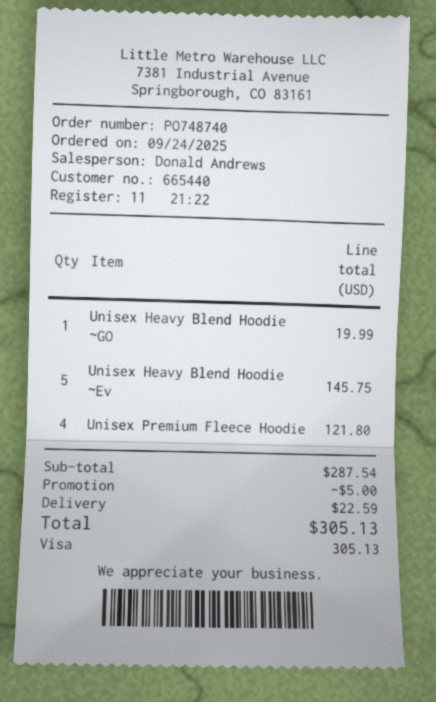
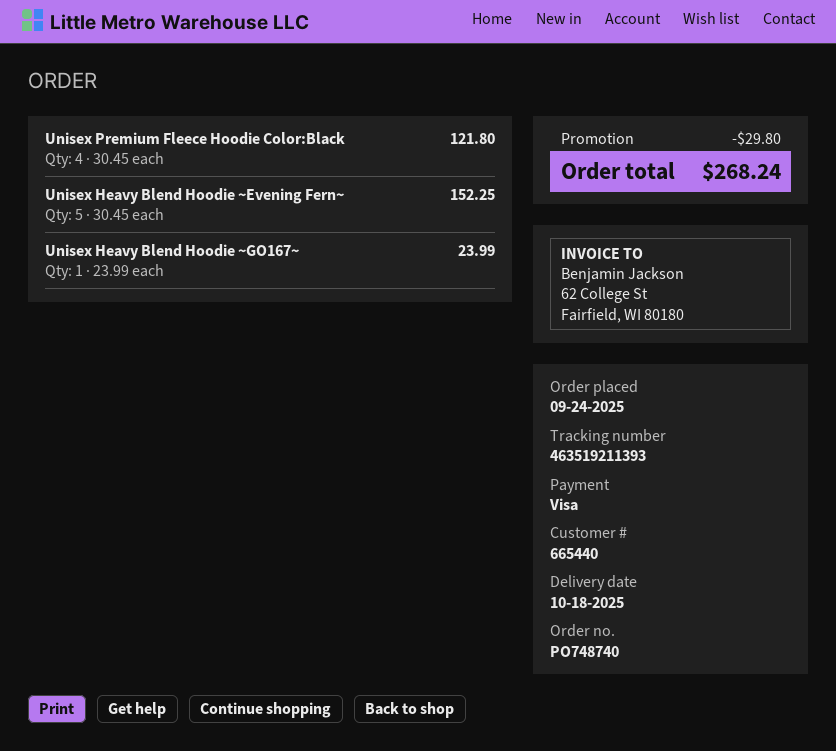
Unisex Heavy Blend Hoodie ~GO: 1 for 19.99 -> 1 for 23.99
Unisex Heavy Blend Hoodie ~Ev: 5 for 145.75 -> 5 for 152.25
discount: 5.00 -> 29.80
shipping: 22.59 -> none
total: 305.13 -> 268.24

